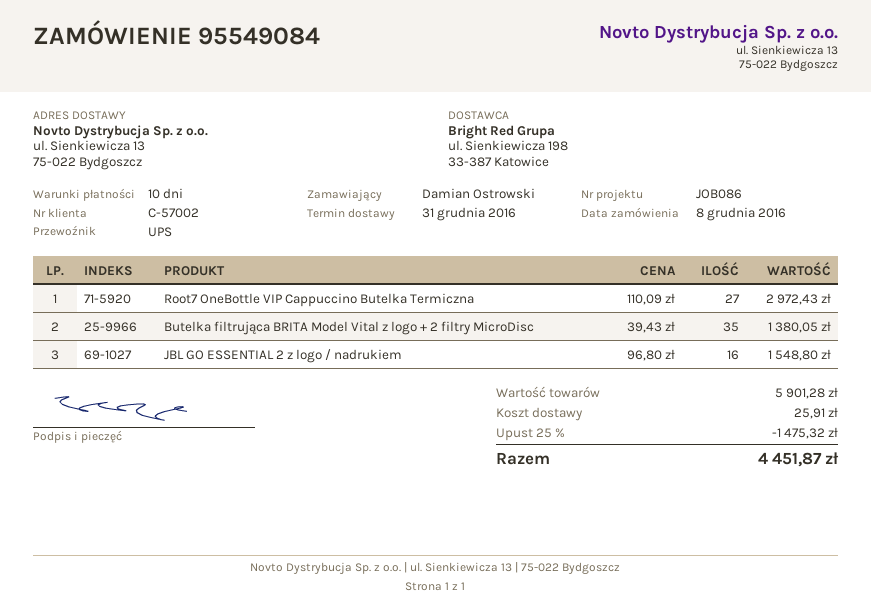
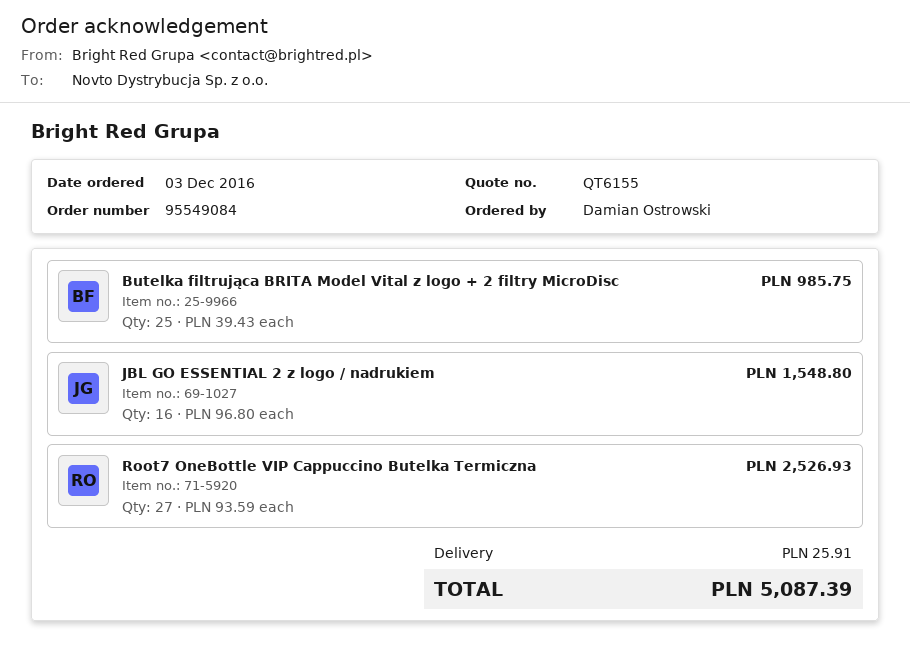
order date: 2016-12-08 -> 2016-12-03
Root7 OneBottle VIP Cappuccino Butelka Termiczna: 27 x 110.09 = 2972.43 -> 27 x 93.59 = 2526.93
Butelka filtrująca BRITA Model Vital z logo + 2 filtry MicroDisc: 35 x 39.43 = 1380.05 -> 25 x 39.43 = 985.75
discount: 25% = 1475.32 -> none
total: 4451.87 -> 5087.39

